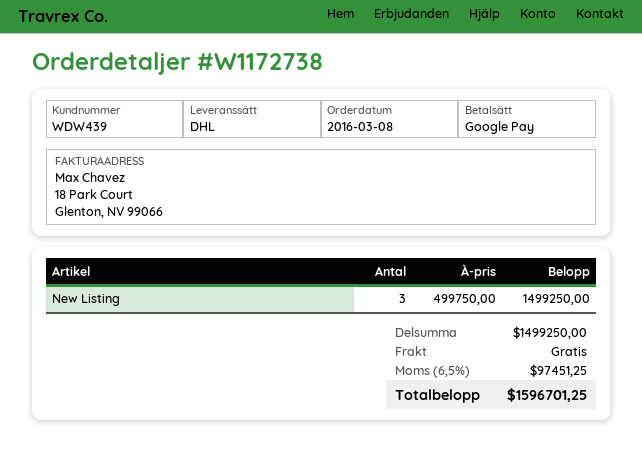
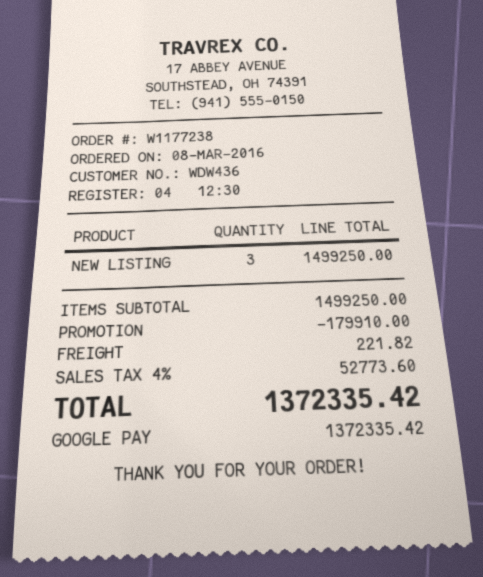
order number: W1172738 -> W1177238
customer number: WDW439 -> WDW436
discount: none -> 179910.00
shipping: 0.00 -> 221.82
tax: 6.5% = 97451.25 -> 4% = 52773.60
total: 1596701.25 -> 1372335.42

